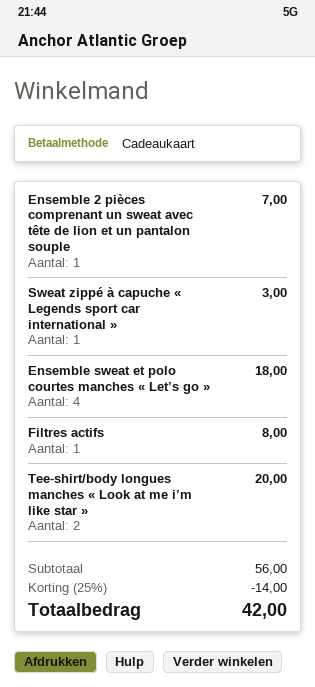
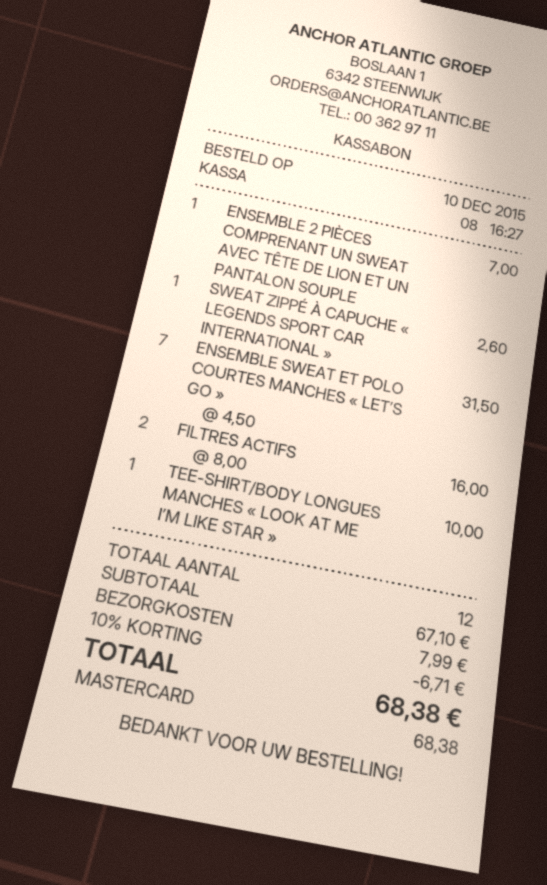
payment method: gift card -> Mastercard
Sweat zippé à capuche « Legends sport car international »: 1 for 3.00 -> 1 for 2.60
Ensemble sweat et polo courtes manches « Let’s go »: 4 for 18.00 -> 7 for 31.50
Filtres actifs: 1 for 8.00 -> 2 for 16.00
Tee-shirt/body longues manches « Look at me i’m like star »: 2 for 20.00 -> 1 for 10.00
subtotal: 56.00 -> 67.10
discount: 25% = 14.00 -> 10% = 6.71
shipping: none -> 7.99
total: 42.00 -> 68.38

